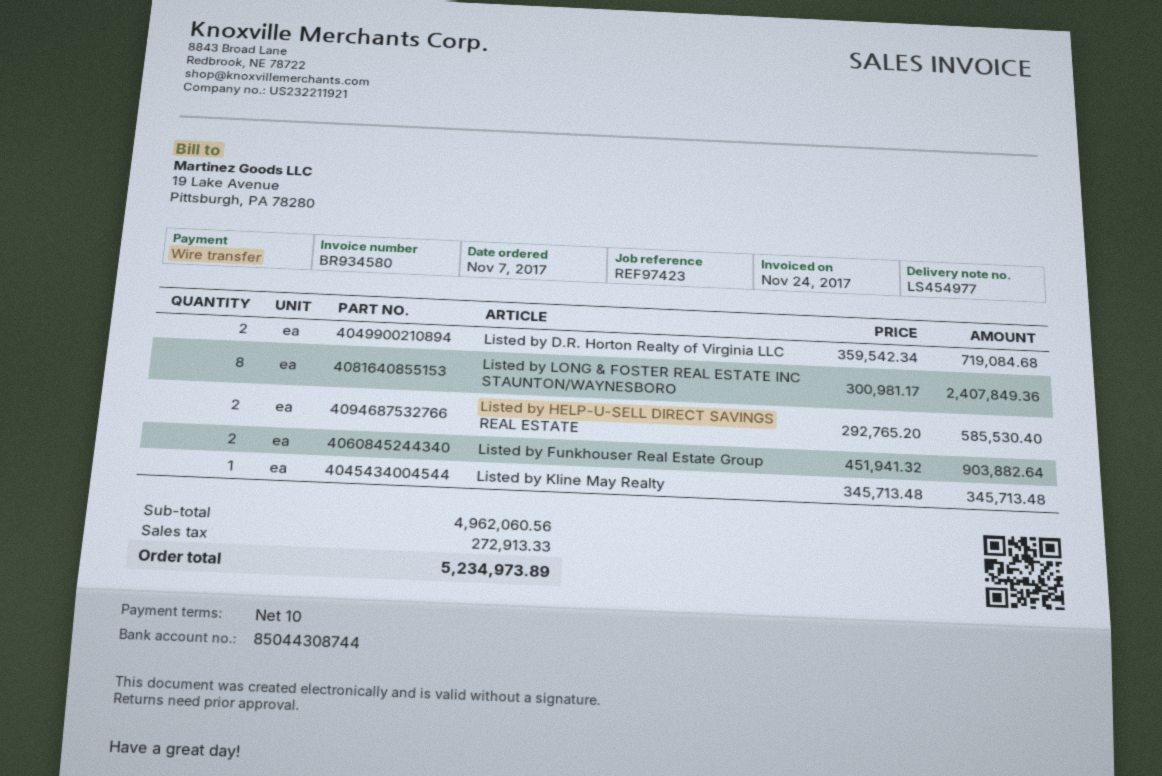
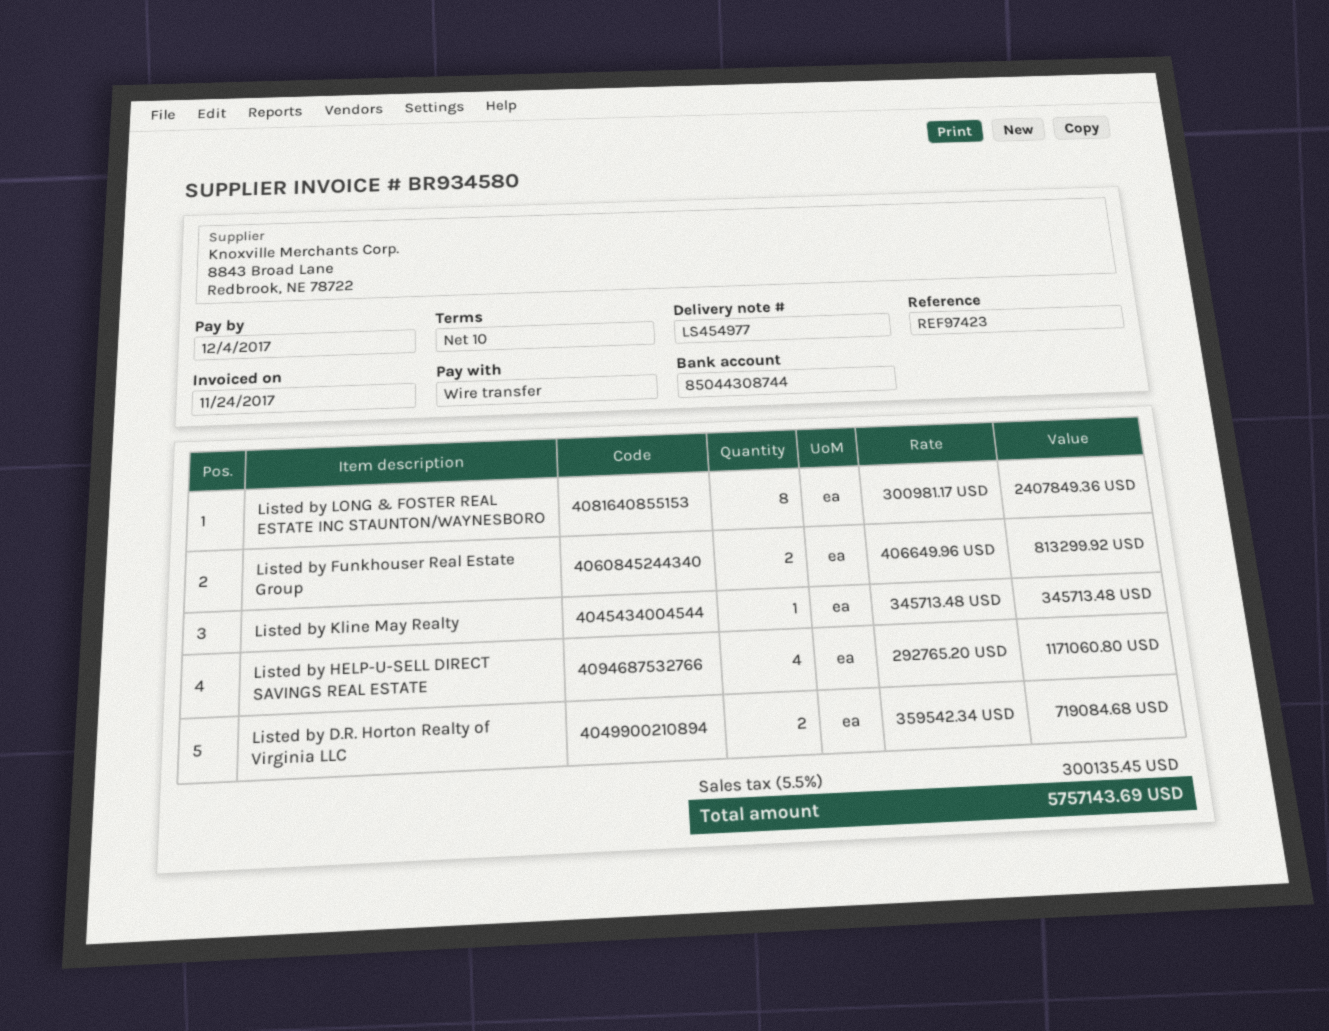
Listed by HELP-U-SELL DIRECT SAVINGS REAL ESTATE: 2 x 292765.20 = 585530.40 -> 4 x 292765.20 = 1171060.80
Listed by Funkhouser Real Estate Group: 2 x 451941.32 = 903882.64 -> 2 x 406649.96 = 813299.92
tax: 272913.33 -> 300135.45
total: 5234973.89 -> 5757143.69

